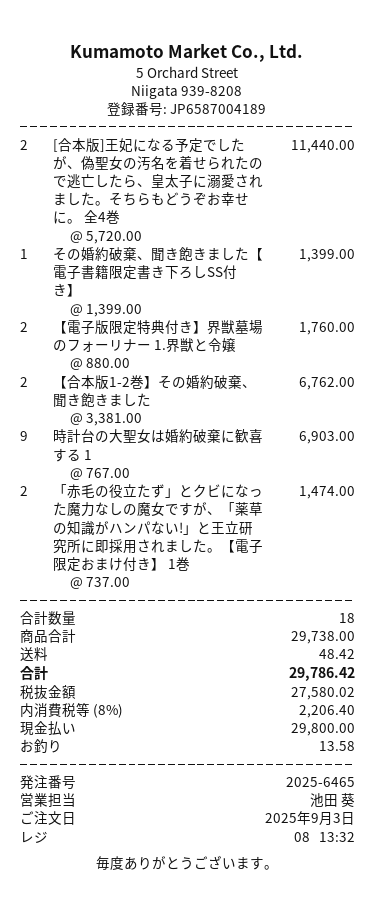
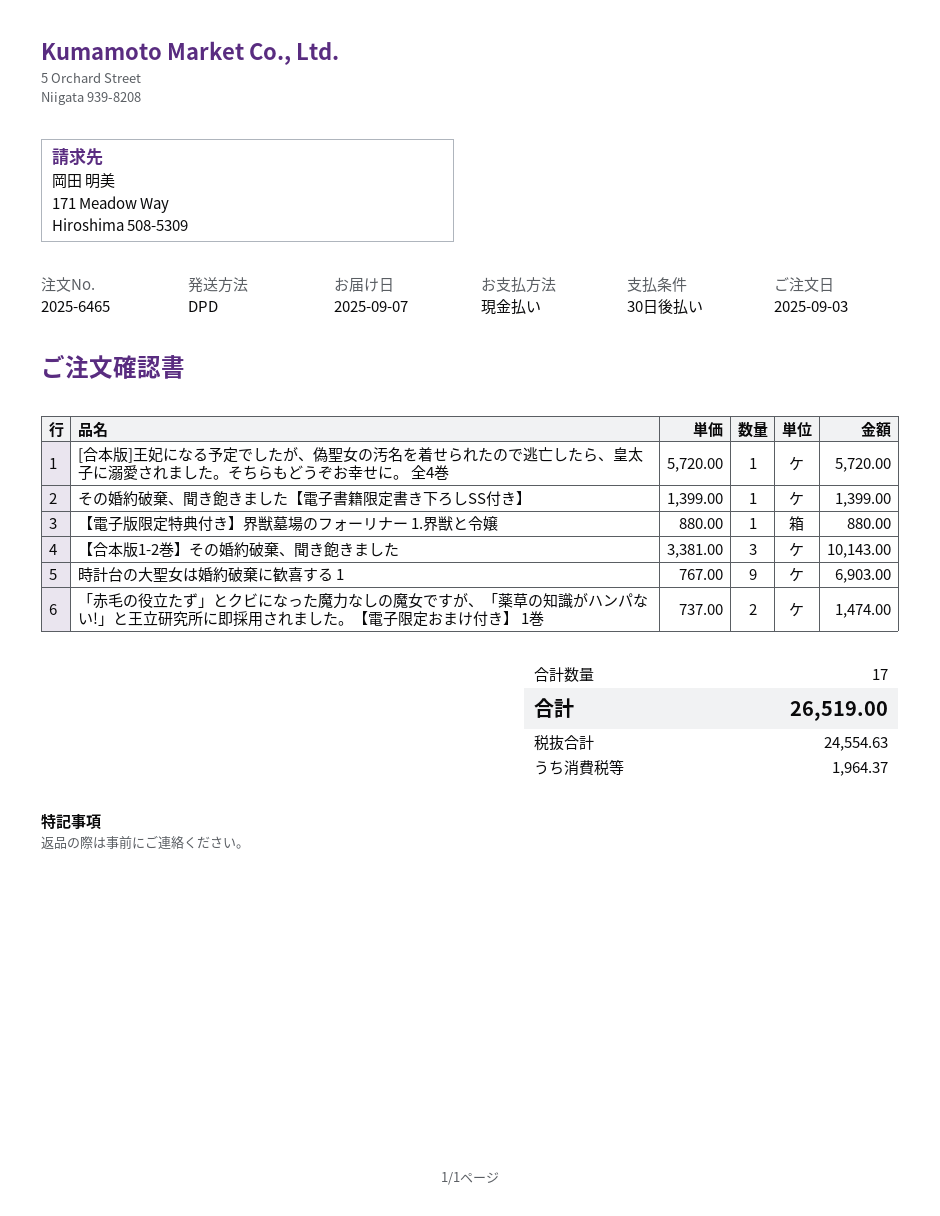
[合本版]王妃になる予定でしたが、偽聖女の汚名を着せられたので逃亡したら、皇太子に溺愛されました。そちらもどうぞお幸せに。 全4巻: 2 x 5720.00 = 11440.00 -> 1 x 5720.00 = 5720.00
【電子版限定特典付き】界獣墓場のフォーリナー 1.界獣と令嬢: 2 x 880.00 = 1760.00 -> 1 x 880.00 = 880.00
【合本版1-2巻】その婚約破棄、聞き飽きました: 2 x 3381.00 = 6762.00 -> 3 x 3381.00 = 10143.00
total quantity: 18 -> 17
shipping: 48.42 -> none
net: 27580.02 -> 24554.63
tax: 2206.40 -> 1964.37
total: 29786.42 -> 26519.00

